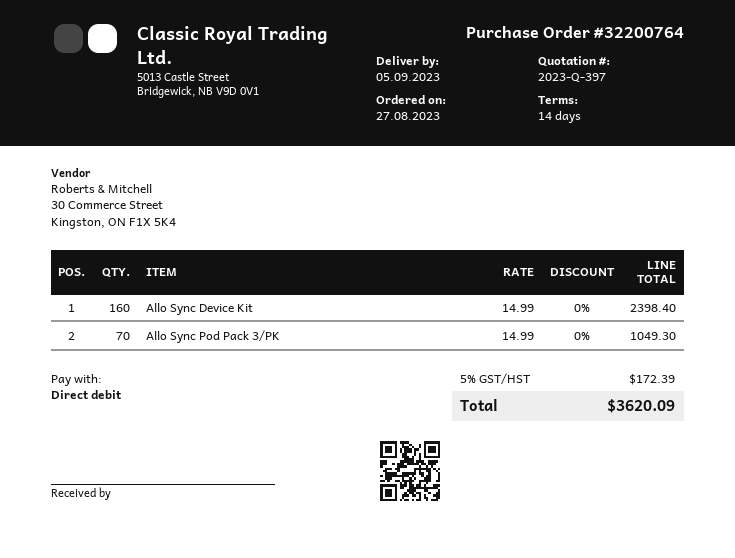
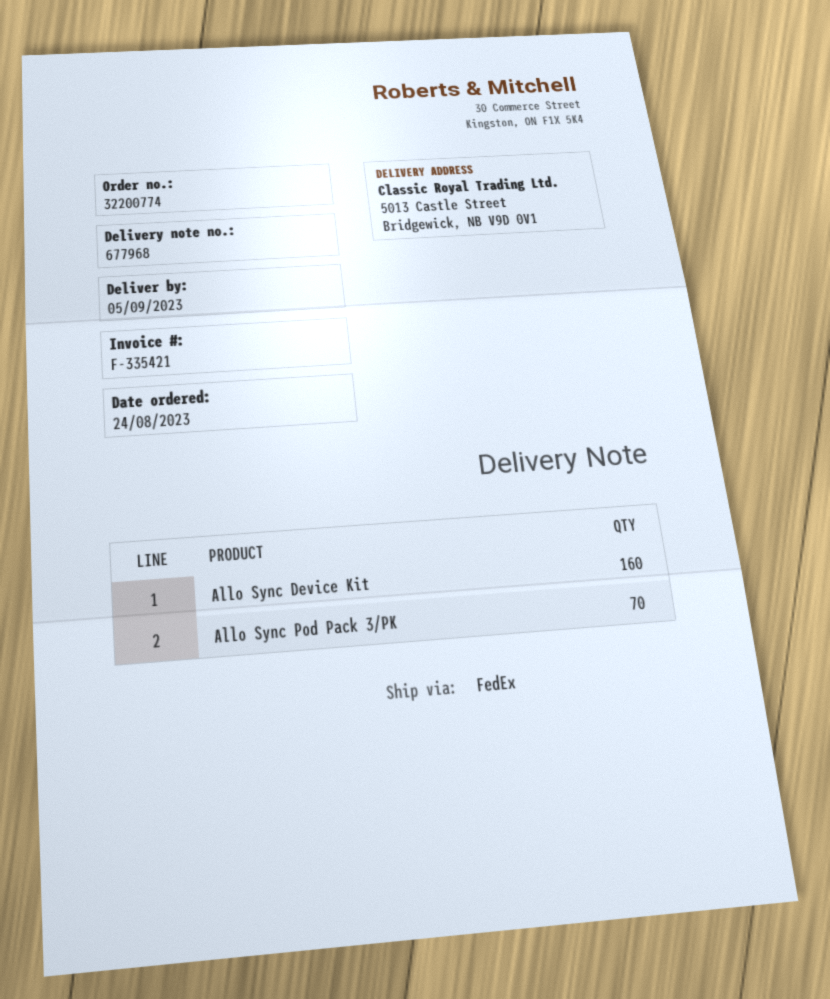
order number: 32200764 -> 32200774
order date: 2023-08-27 -> 2023-08-24

